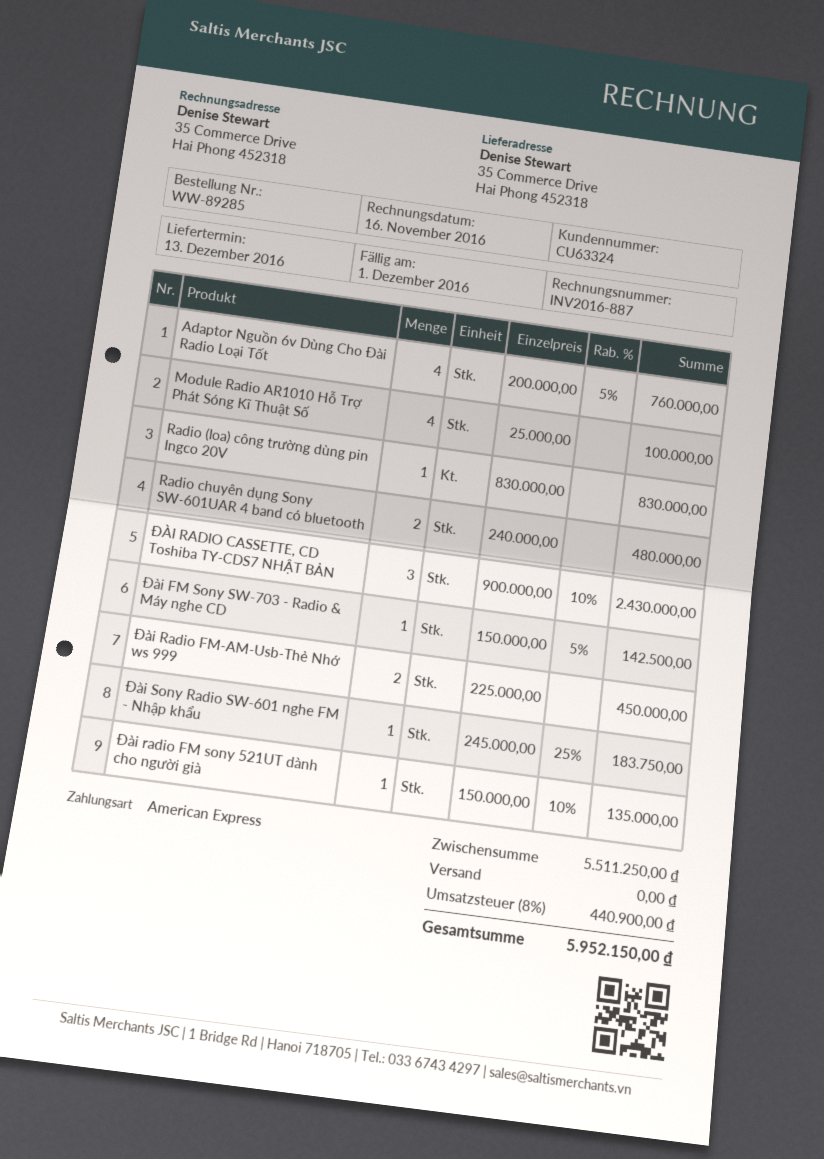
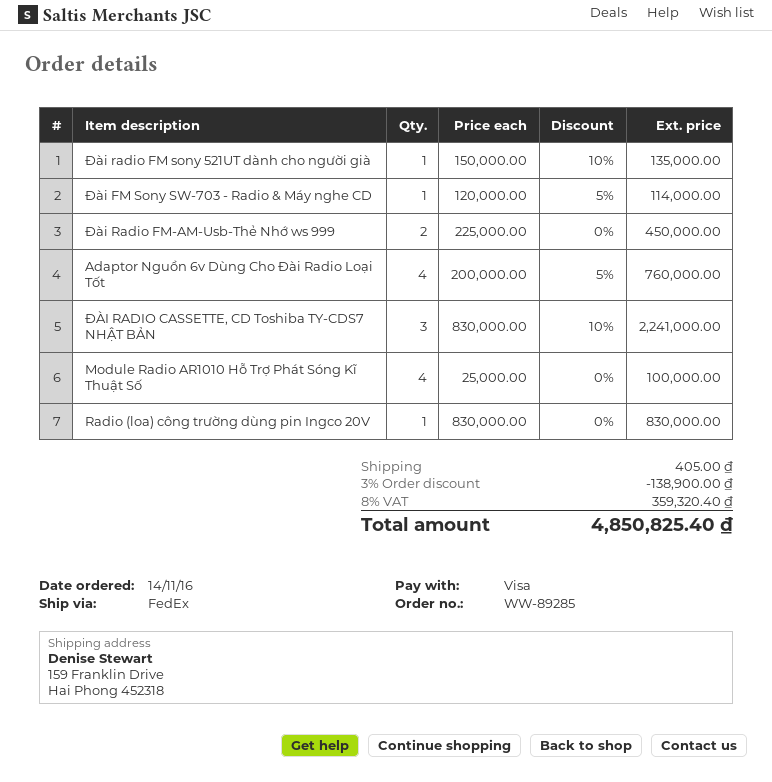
payment method: American Express -> Visa
ship to: 35 Commerce Drive, Hai Phong 452318 -> 159 Franklin Drive, Hai Phong 452318
Radio chuyên dụng Sony SW-601UAR 4 band có bluetooth: 2 x 240000.00 = 480000.00 -> none
ĐÀI RADIO CASSETTE, CD Toshiba TY-CDS7 NHẬT BẢN: 3 x 900000.00 - 10% = 2430000.00 -> 3 x 830000.00 - 10% = 2241000.00
Đài FM Sony SW-703 - Radio & Máy nghe CD: 1 x 150000.00 - 5% = 142500.00 -> 1 x 120000.00 - 5% = 114000.00
Đài Sony Radio SW-601 nghe FM - Nhập khẩu: 1 x 245000.00 - 25% = 183750.00 -> none
discount: none -> 3% = 138900.00
shipping: 0.00 -> 405.00
tax: 8% = 440900.00 -> 8% = 359320.40
total: 5952150.00 -> 4850825.40

